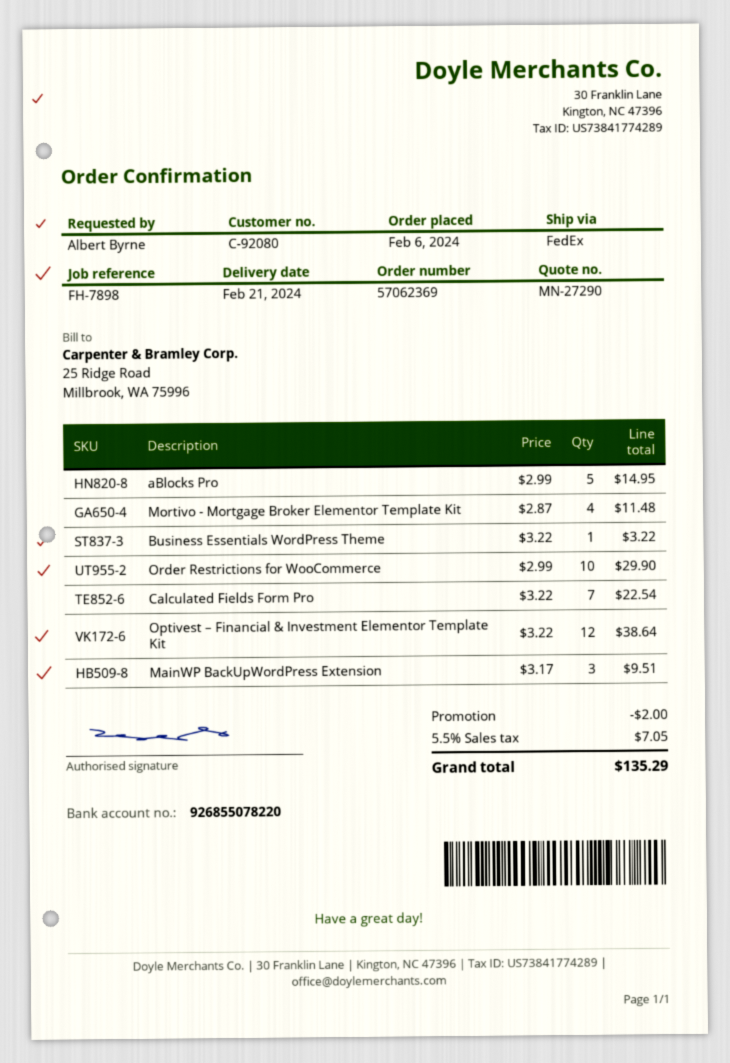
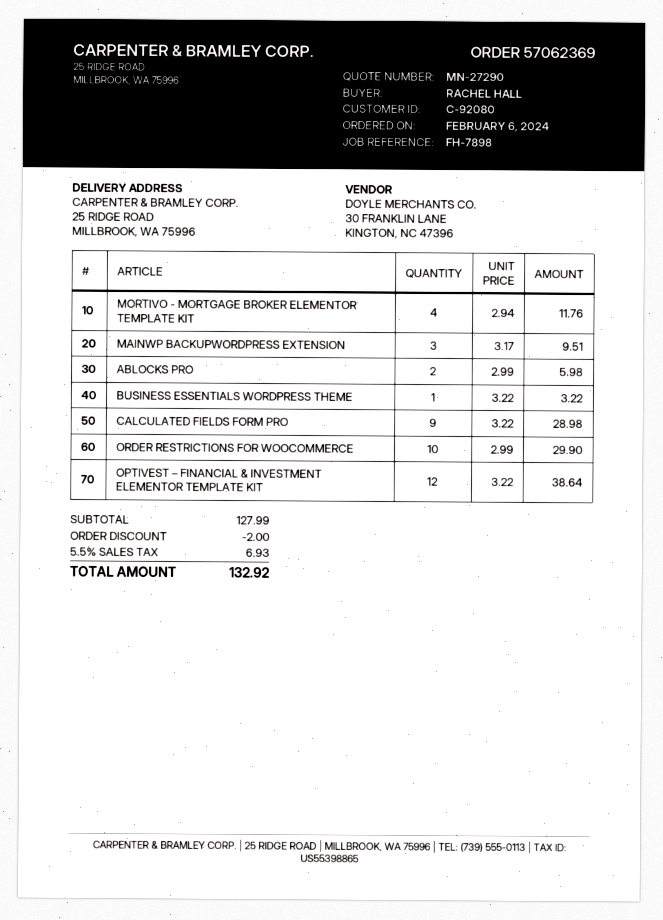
ordered by: Albert Byrne -> RACHEL HALL
aBlocks Pro: 5 x 2.99 = 14.95 -> 2 x 2.99 = 5.98
Mortivo - Mortgage Broker Elementor Template Kit: 4 x 2.87 = 11.48 -> 4 x 2.94 = 11.76
Calculated Fields Form Pro: 7 x 3.22 = 22.54 -> 9 x 3.22 = 28.98
tax: 5.5% = 7.05 -> 5.5% = 6.93
total: 135.29 -> 132.92

